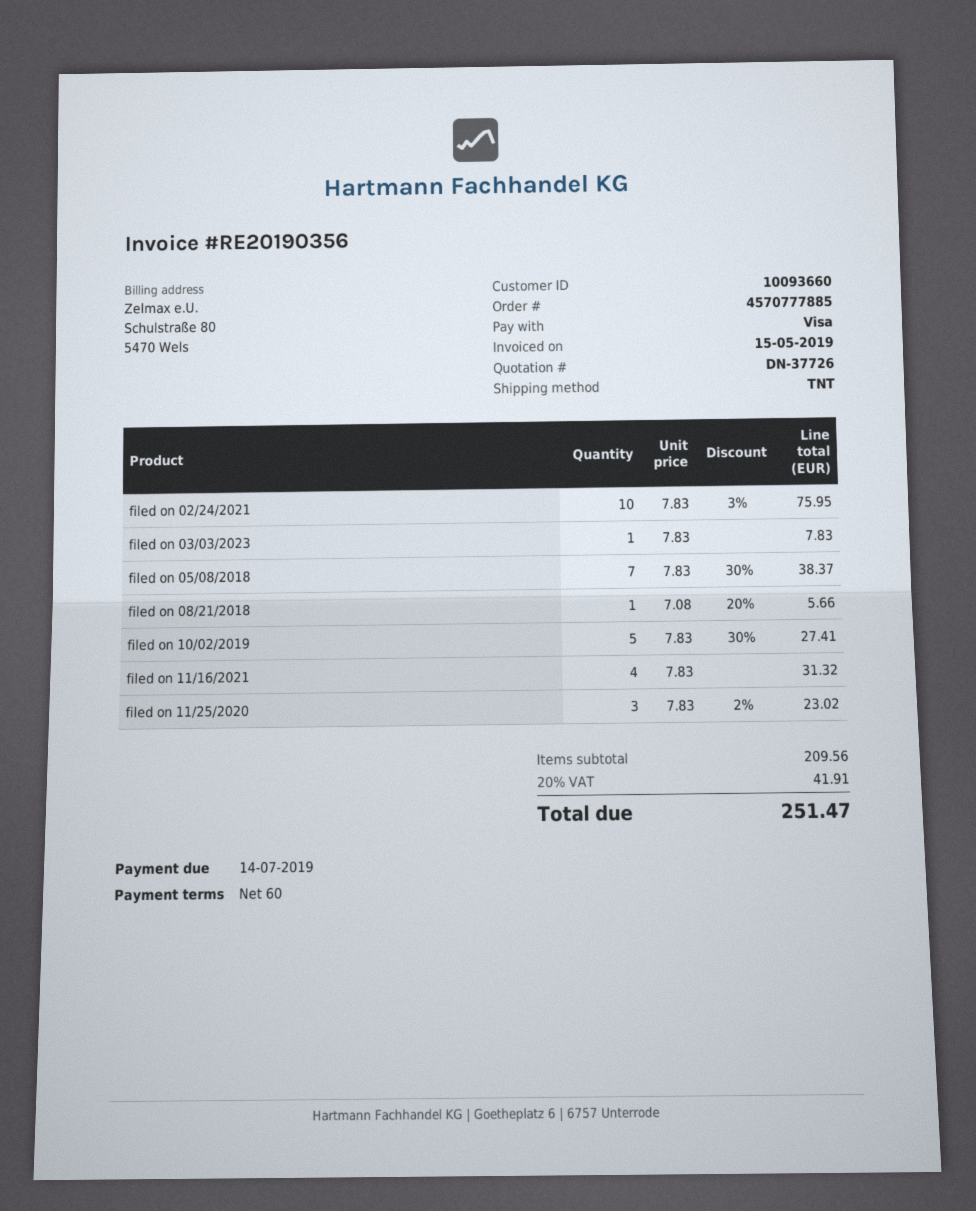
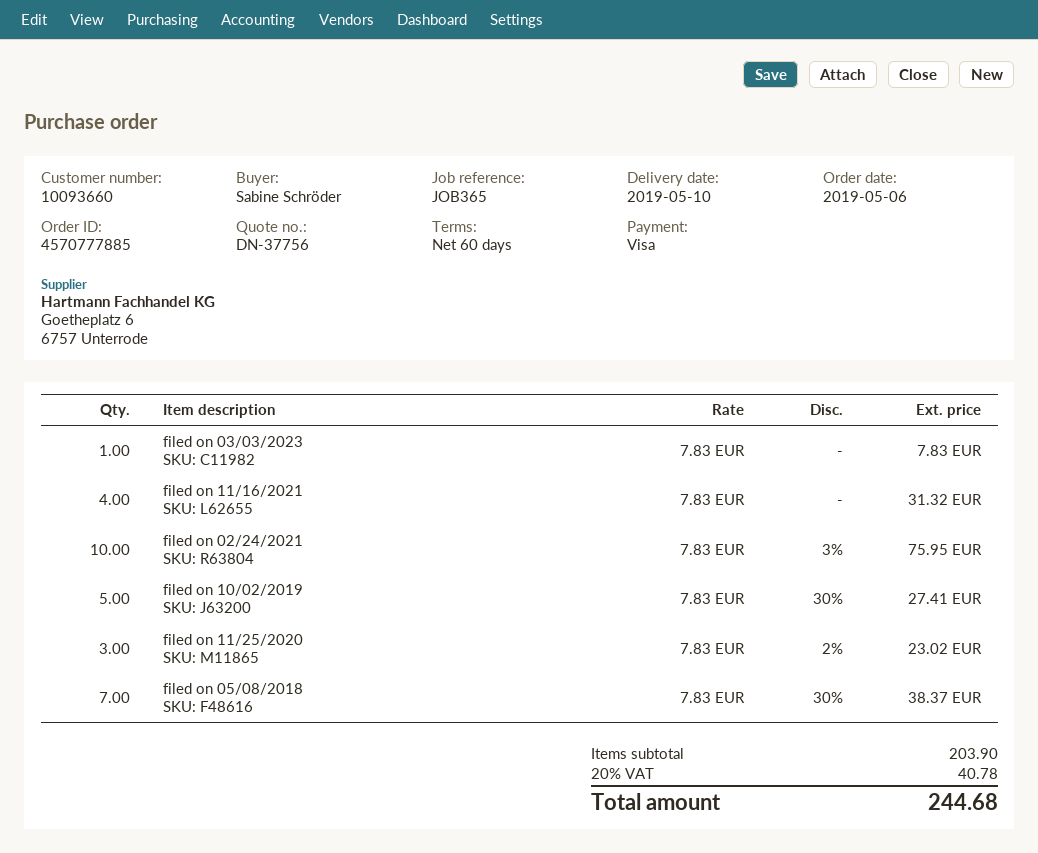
quote number: DN-37726 -> DN-37756
filed on 08/21/2018: 1 x 7.08 - 20% = 5.66 -> none
subtotal: 209.56 -> 203.90
tax: 20% = 41.91 -> 20% = 40.78
total: 251.47 -> 244.68

